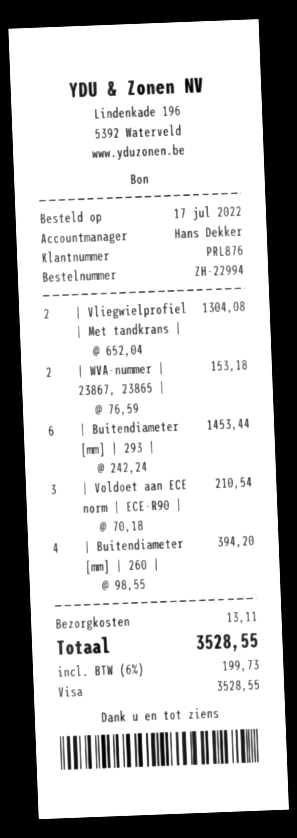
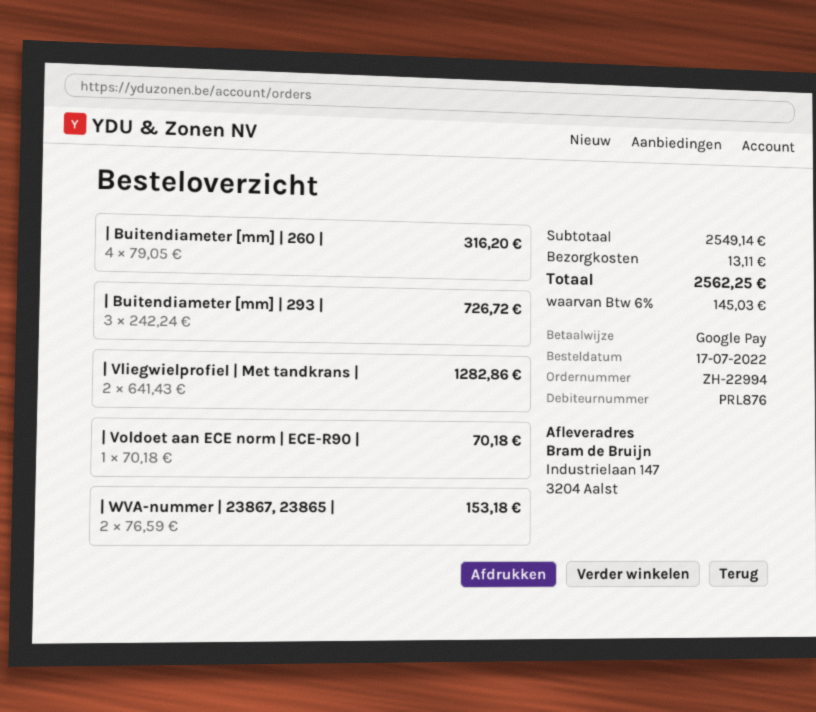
payment method: Visa -> Google Pay
| Vliegwielprofiel | Met tandkrans |: 2 x 652.04 = 1304.08 -> 2 x 641.43 = 1282.86
| Buitendiameter [mm] | 293 |: 6 x 242.24 = 1453.44 -> 3 x 242.24 = 726.72
| Voldoet aan ECE norm | ECE-R90 |: 3 x 70.18 = 210.54 -> 1 x 70.18 = 70.18
| Buitendiameter [mm] | 260 |: 4 x 98.55 = 394.20 -> 4 x 79.05 = 316.20
tax: 6% = 199.73 -> 6% = 145.03
total: 3528.55 -> 2562.25

